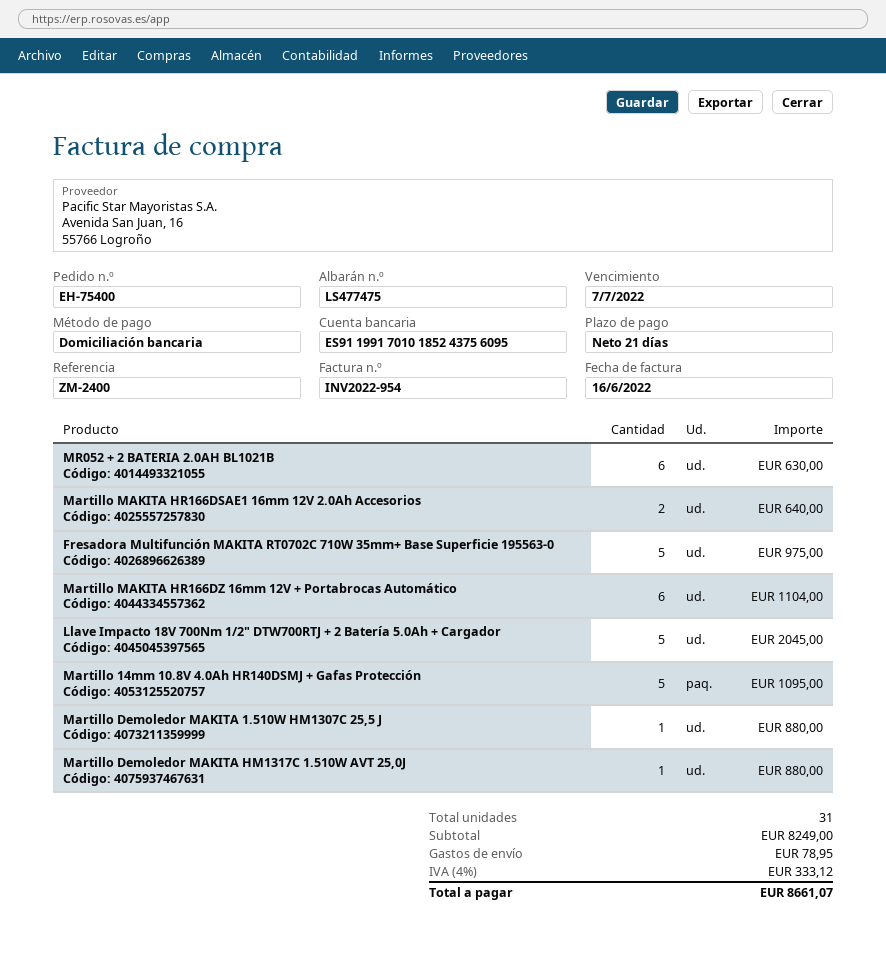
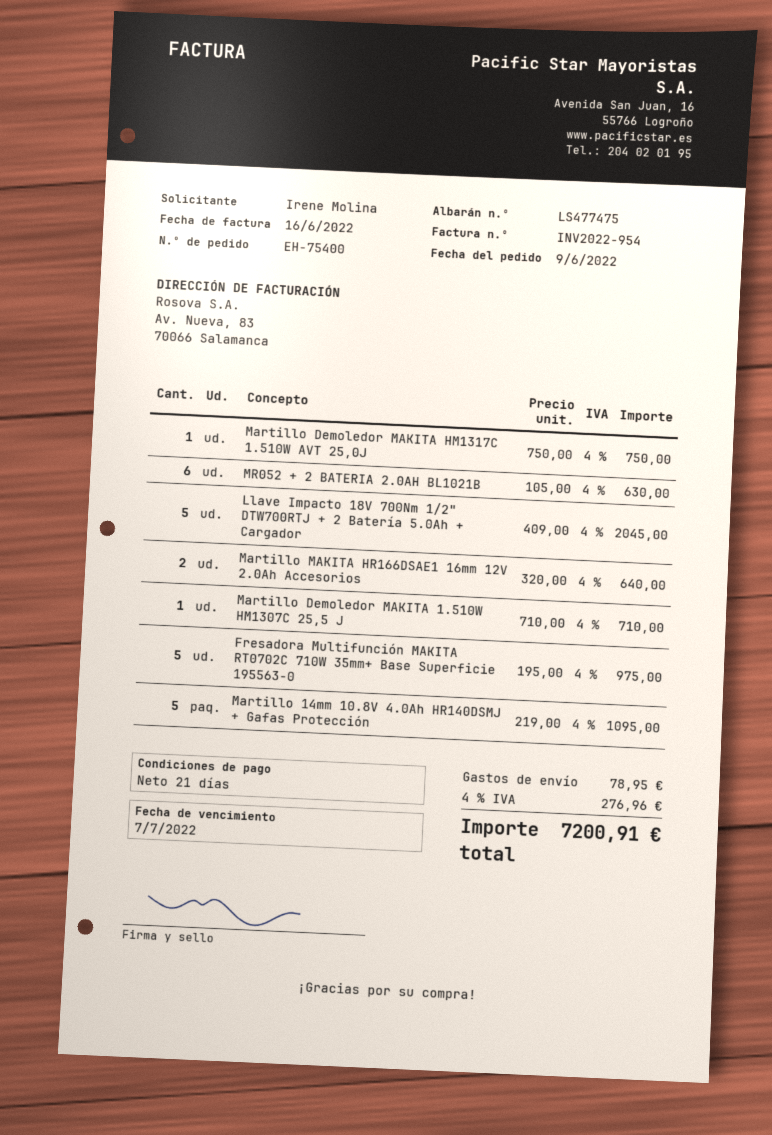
Martillo MAKITA HR166DZ 16mm 12V + Portabrocas Automático: 6 for 1104.00 -> none
Martillo Demoledor MAKITA 1.510W HM1307C 25,5 J: 1 for 880.00 -> 1 for 710.00
Martillo Demoledor MAKITA HM1317C 1.510W AVT 25,0J: 1 for 880.00 -> 1 for 750.00
tax: 4% = 333.12 -> 4% = 276.96
total: 8661.07 -> 7200.91

